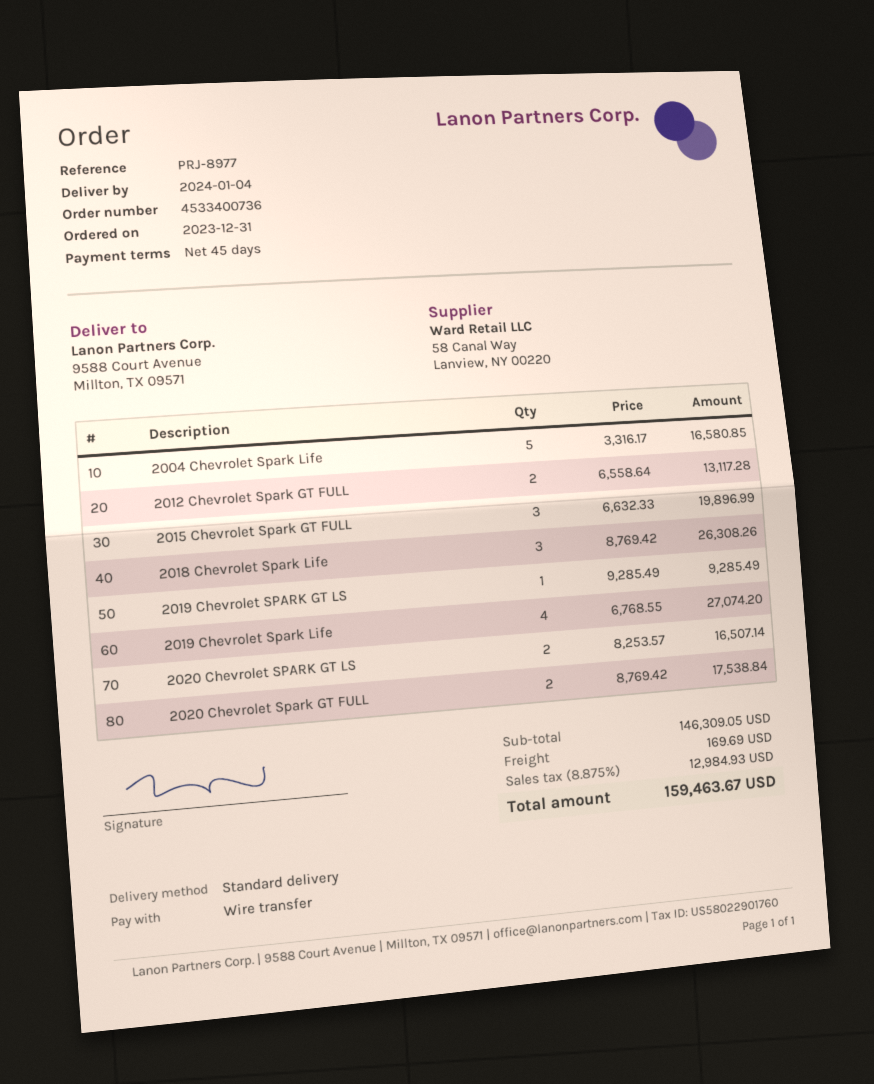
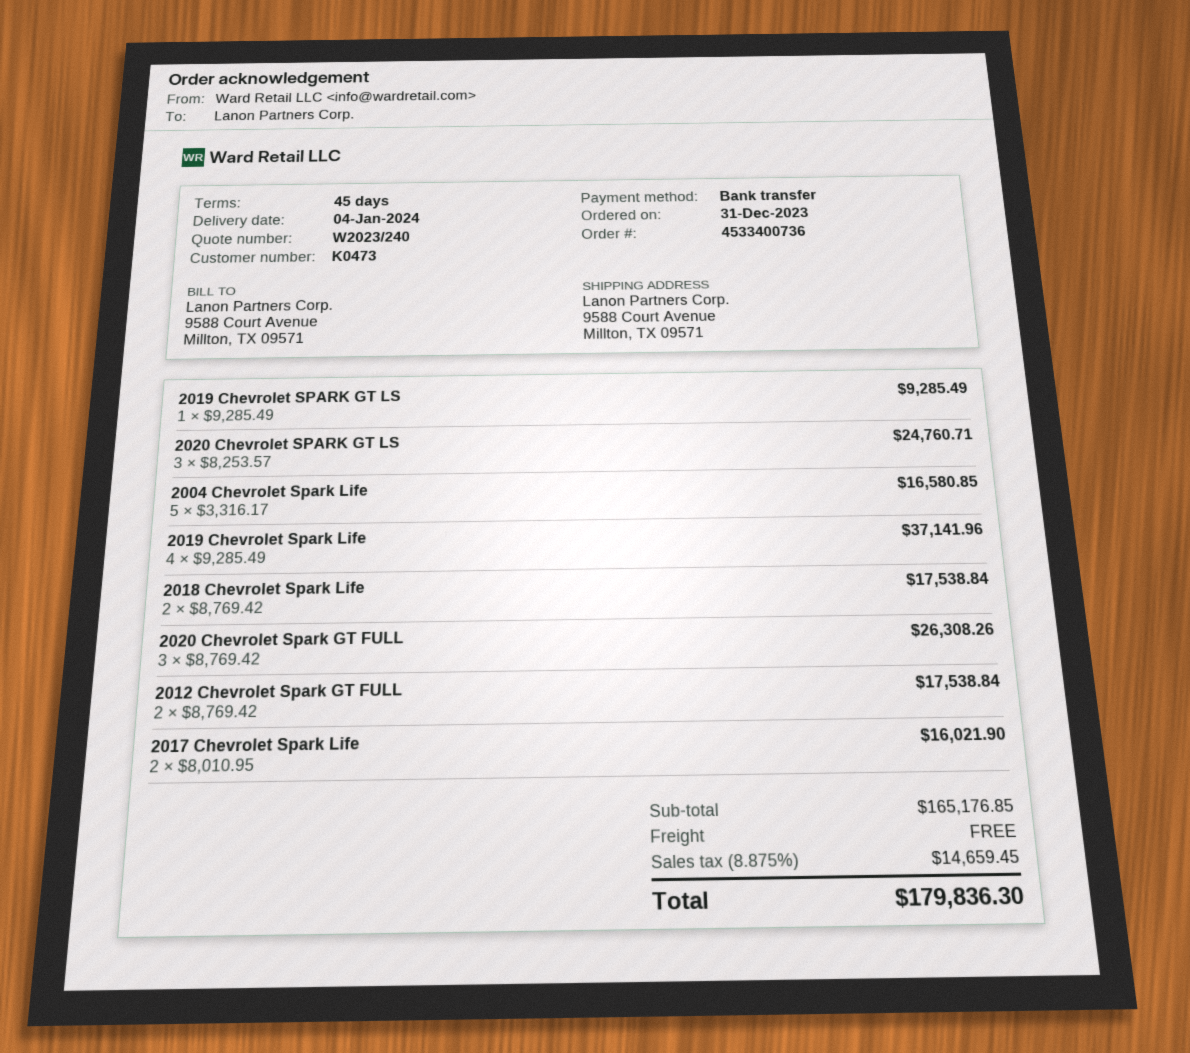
2012 Chevrolet Spark GT FULL: 2 x 6558.64 = 13117.28 -> 2 x 8769.42 = 17538.84
2015 Chevrolet Spark GT FULL: 3 x 6632.33 = 19896.99 -> none
2018 Chevrolet Spark Life: 3 x 8769.42 = 26308.26 -> 2 x 8769.42 = 17538.84
2019 Chevrolet Spark Life: 4 x 6768.55 = 27074.20 -> 4 x 9285.49 = 37141.96
2020 Chevrolet SPARK GT LS: 2 x 8253.57 = 16507.14 -> 3 x 8253.57 = 24760.71
2020 Chevrolet Spark GT FULL: 2 x 8769.42 = 17538.84 -> 3 x 8769.42 = 26308.26
2017 Chevrolet Spark Life: none -> 2 x 8010.95 = 16021.90
subtotal: 146309.05 -> 165176.85
shipping: 169.69 -> 0.00
tax: 8.875% = 12984.93 -> 8.875% = 14659.45
total: 159463.67 -> 179836.30

